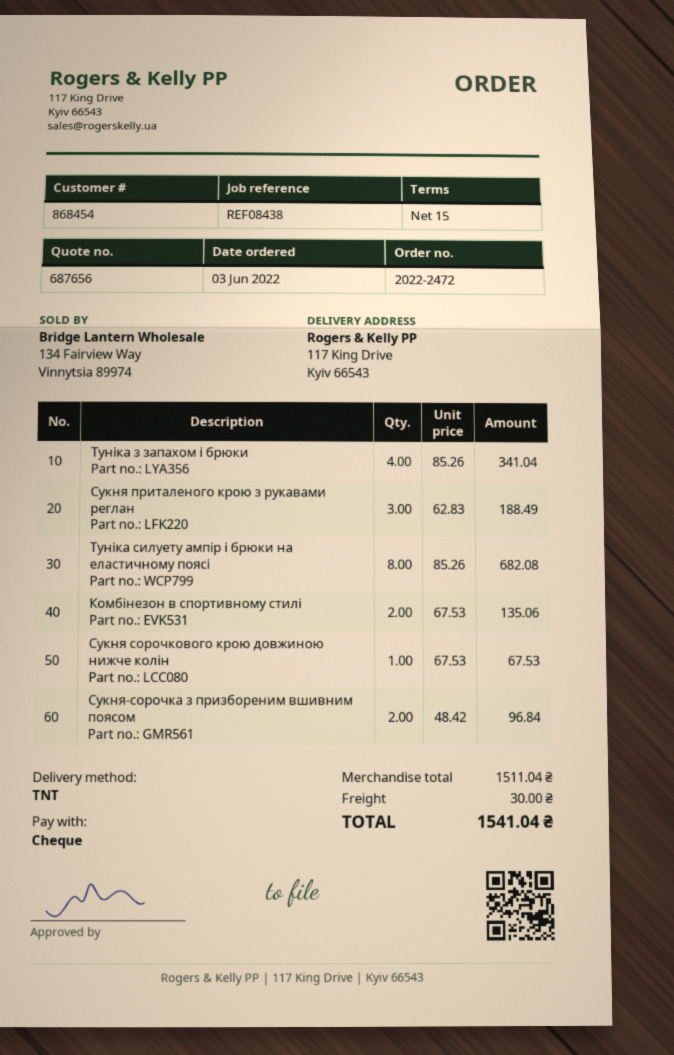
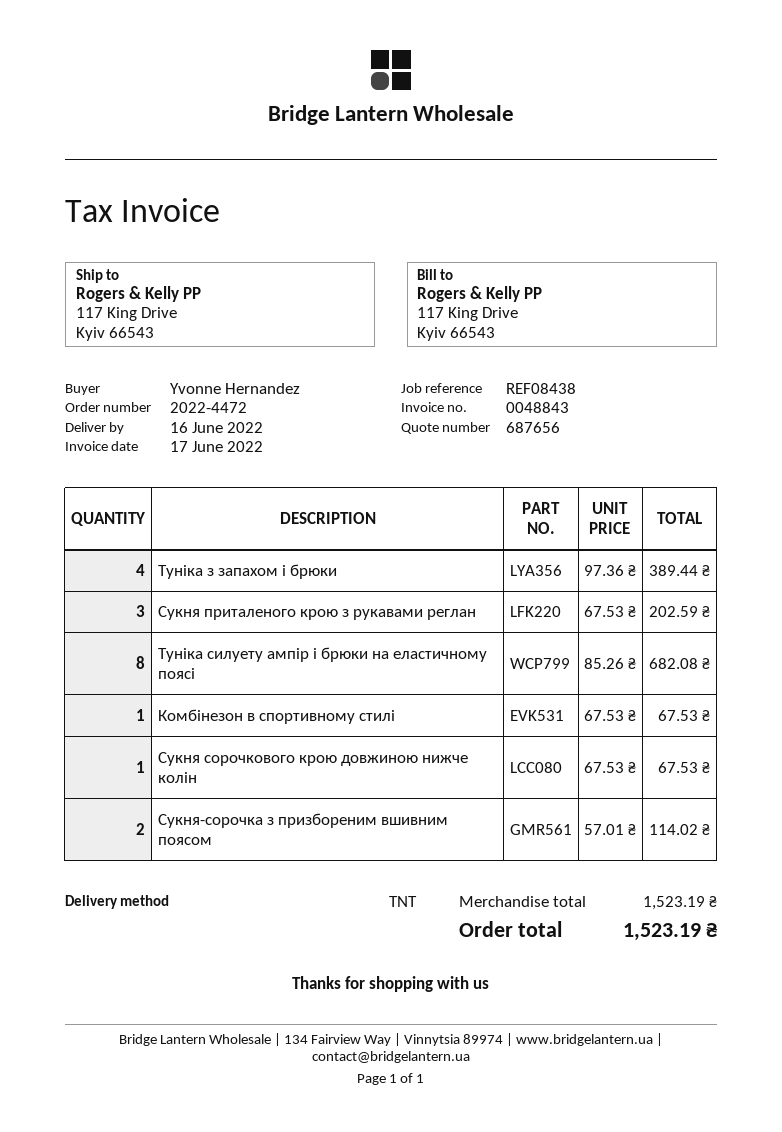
order number: 2022-2472 -> 2022-4472
Туніка з запахом і брюки: 4 x 85.26 = 341.04 -> 4 x 97.36 = 389.44
Сукня приталеного крою з рукавами реглан: 3 x 62.83 = 188.49 -> 3 x 67.53 = 202.59
Комбінезон в спортивному стилі: 2 x 67.53 = 135.06 -> 1 x 67.53 = 67.53
Сукня-сорочка з призбореним вшивним поясом: 2 x 48.42 = 96.84 -> 2 x 57.01 = 114.02
subtotal: 1511.04 -> 1523.19
shipping: 30.00 -> none
total: 1541.04 -> 1523.19

